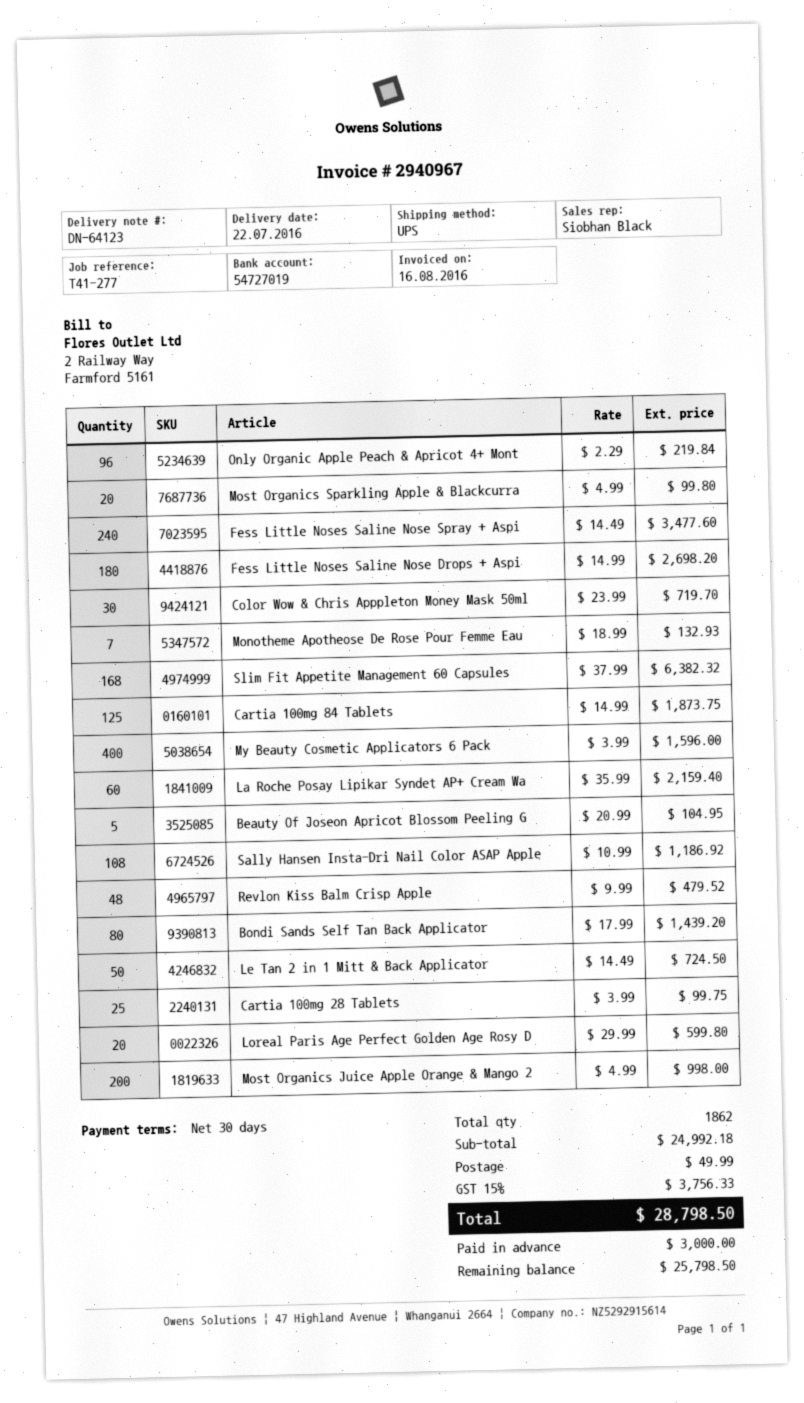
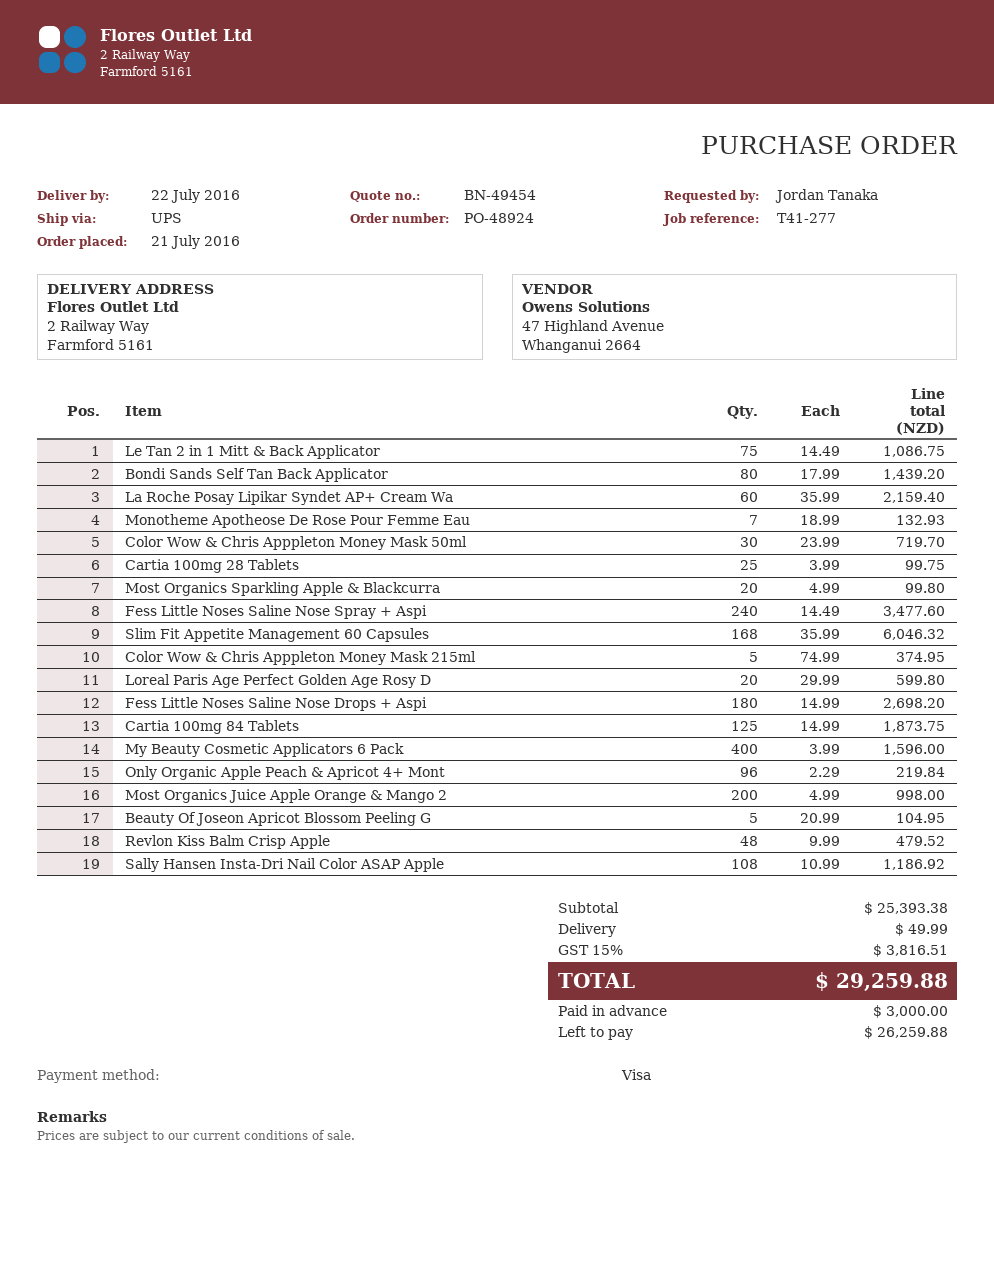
Slim Fit Appetite Management 60 Capsules: 168 x 37.99 = 6382.32 -> 168 x 35.99 = 6046.32
Le Tan 2 in 1 Mitt & Back Applicator: 50 x 14.49 = 724.50 -> 75 x 14.49 = 1086.75
Color Wow & Chris Apppleton Money Mask 215ml: none -> 5 x 74.99 = 374.95
subtotal: 24992.18 -> 25393.38
tax: 15% = 3756.33 -> 15% = 3816.51
total: 28798.50 -> 29259.88
balance: 25798.50 -> 26259.88

